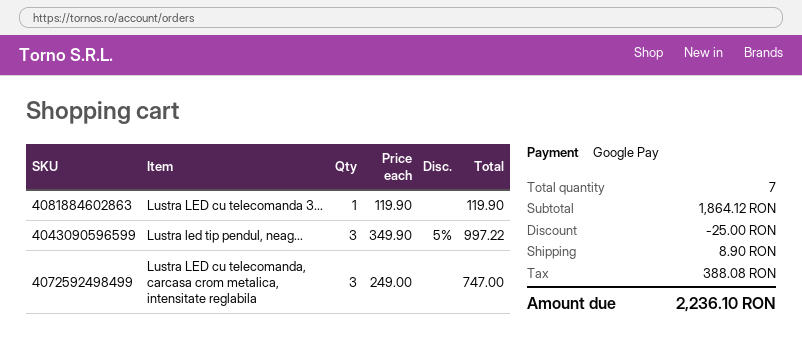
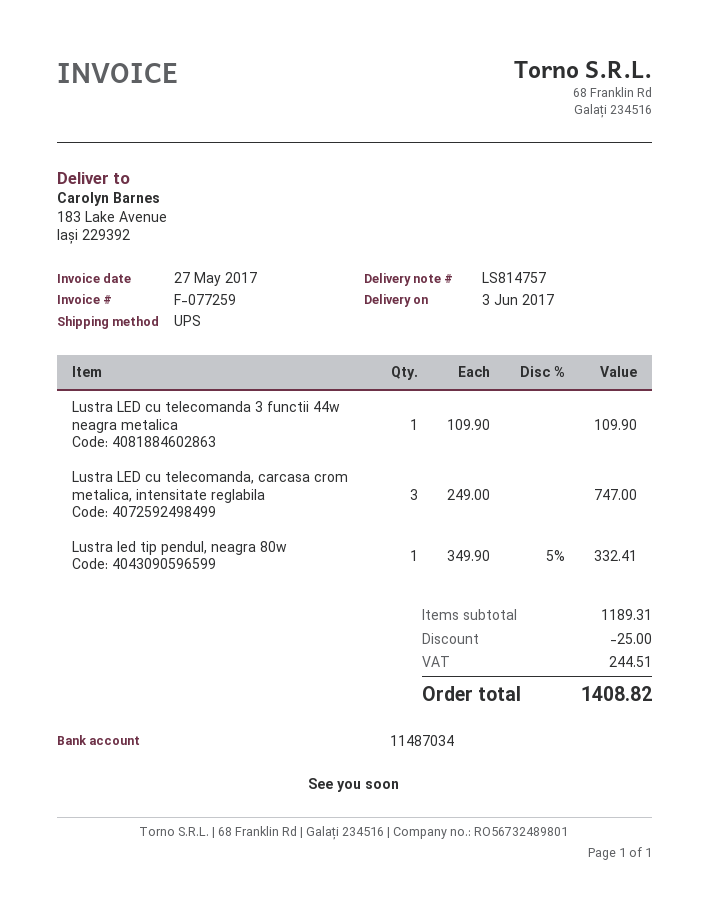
Lustra LED cu telecomanda 3...: 1 x 119.90 = 119.90 -> 1 x 109.90 = 109.90
Lustra led tip pendul, neag...: 3 x 349.90 - 5% = 997.22 -> 1 x 349.90 - 5% = 332.41
subtotal: 1864.12 -> 1189.31
shipping: 8.90 -> none
tax: 388.08 -> 244.51
total: 2236.10 -> 1408.82

